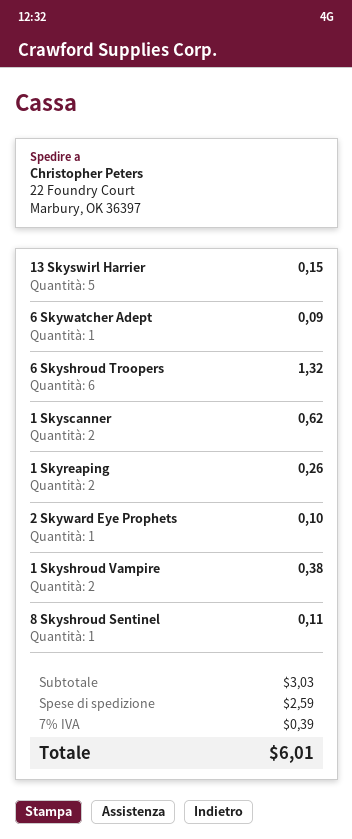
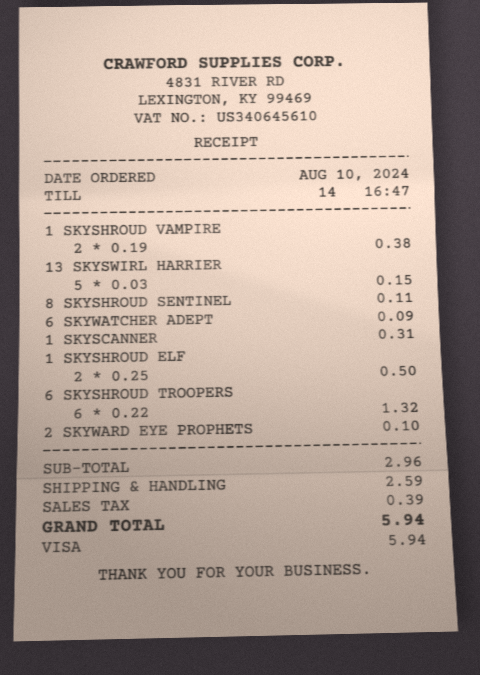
1 Skyscanner: 2 for 0.62 -> 1 for 0.31
1 Skyreaping: 2 for 0.26 -> none
1 SKYSHROUD ELF: none -> 2 for 0.50
subtotal: 3.03 -> 2.96
total: 6.01 -> 5.94

